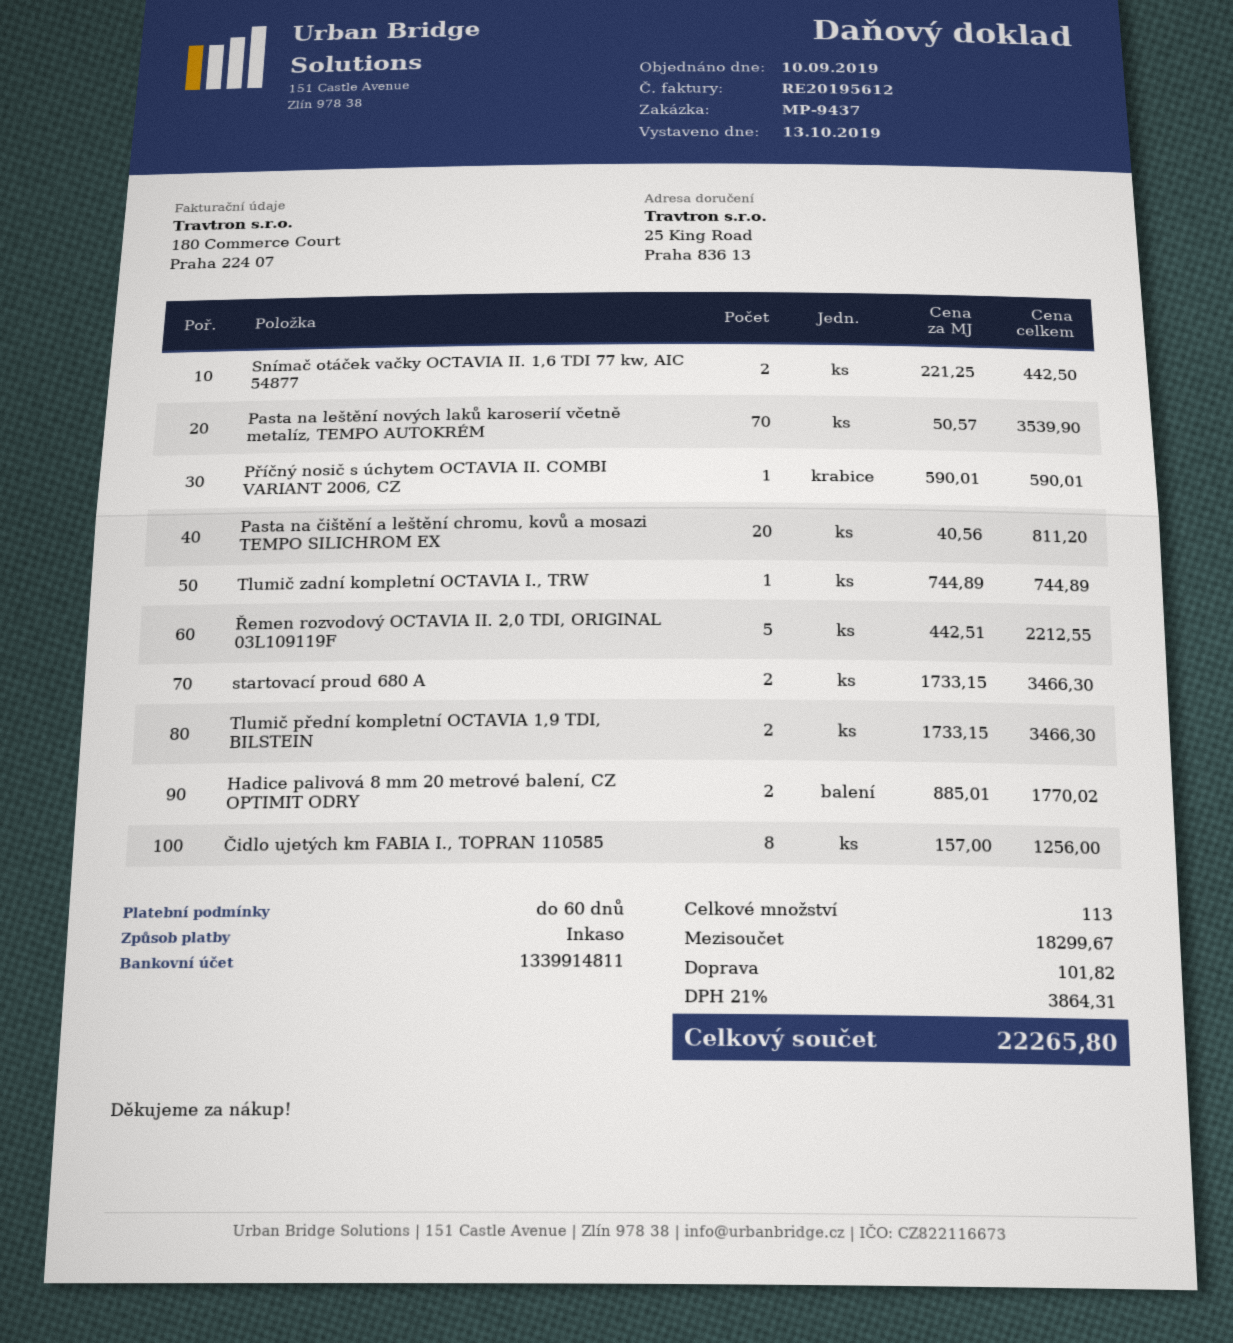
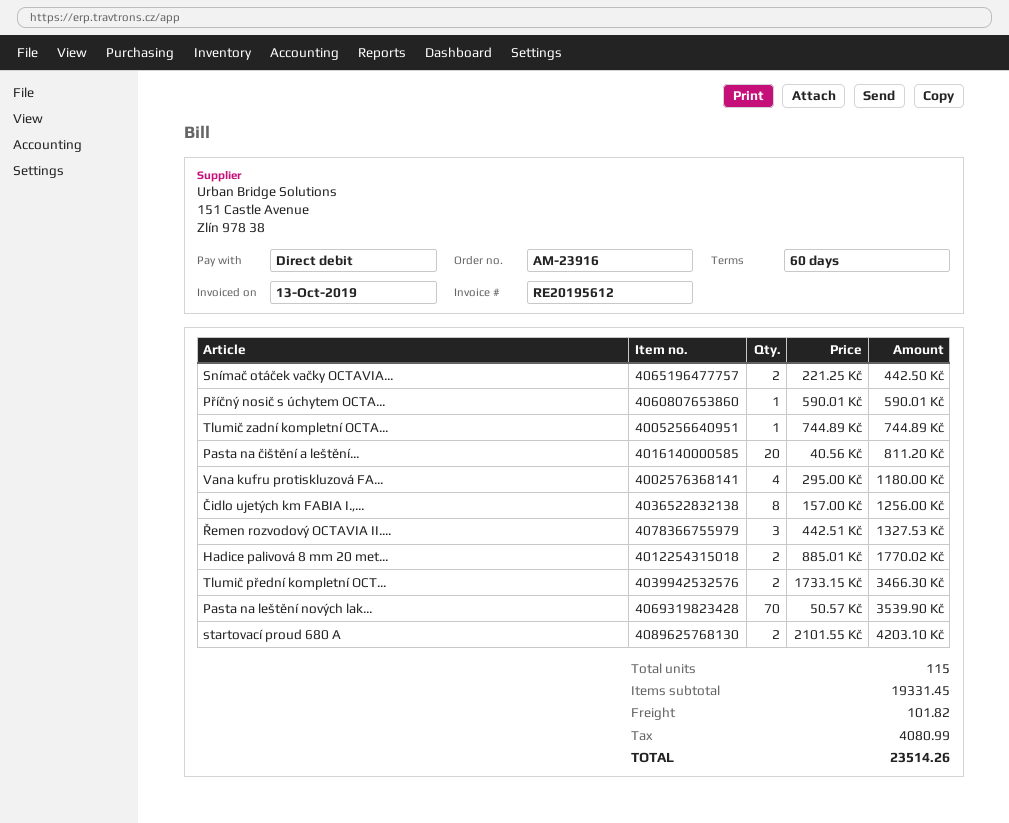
Řemen rozvodový OCTAVIA II. 2,0 TDI, ORIGINAL 03L109119F: 5 x 442.51 = 2212.55 -> 3 x 442.51 = 1327.53
startovací proud 680 A: 2 x 1733.15 = 3466.30 -> 2 x 2101.55 = 4203.10
Vana kufru protiskluzová FA...: none -> 4 x 295.00 = 1180.00
total quantity: 113 -> 115
subtotal: 18299.67 -> 19331.45
tax: 3864.31 -> 4080.99
total: 22265.80 -> 23514.26

